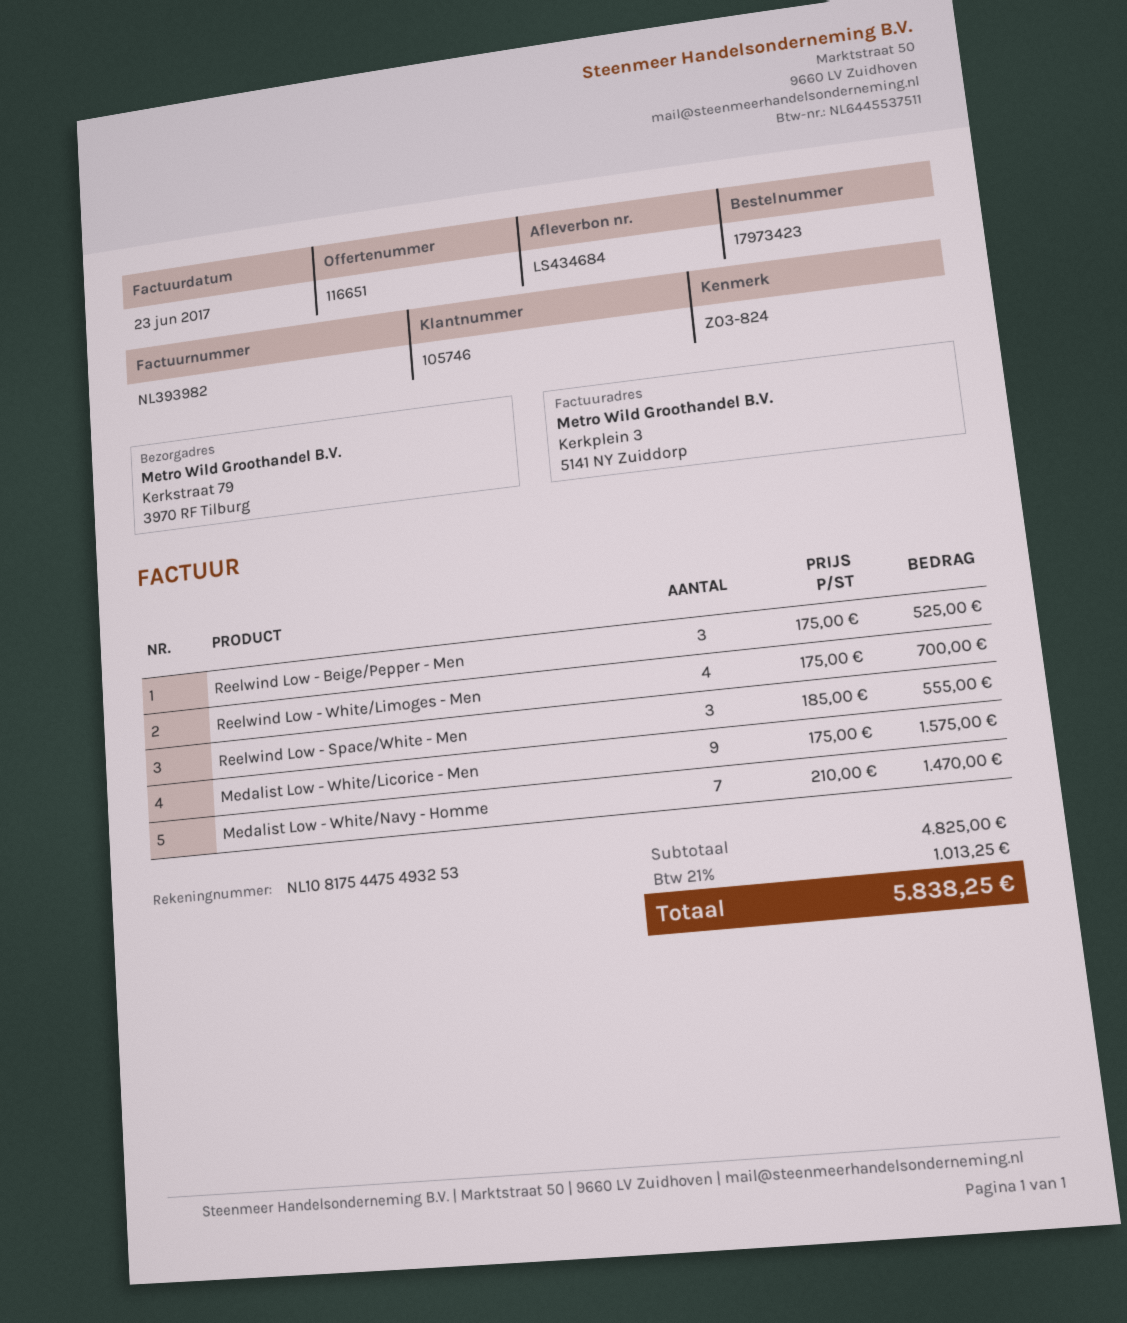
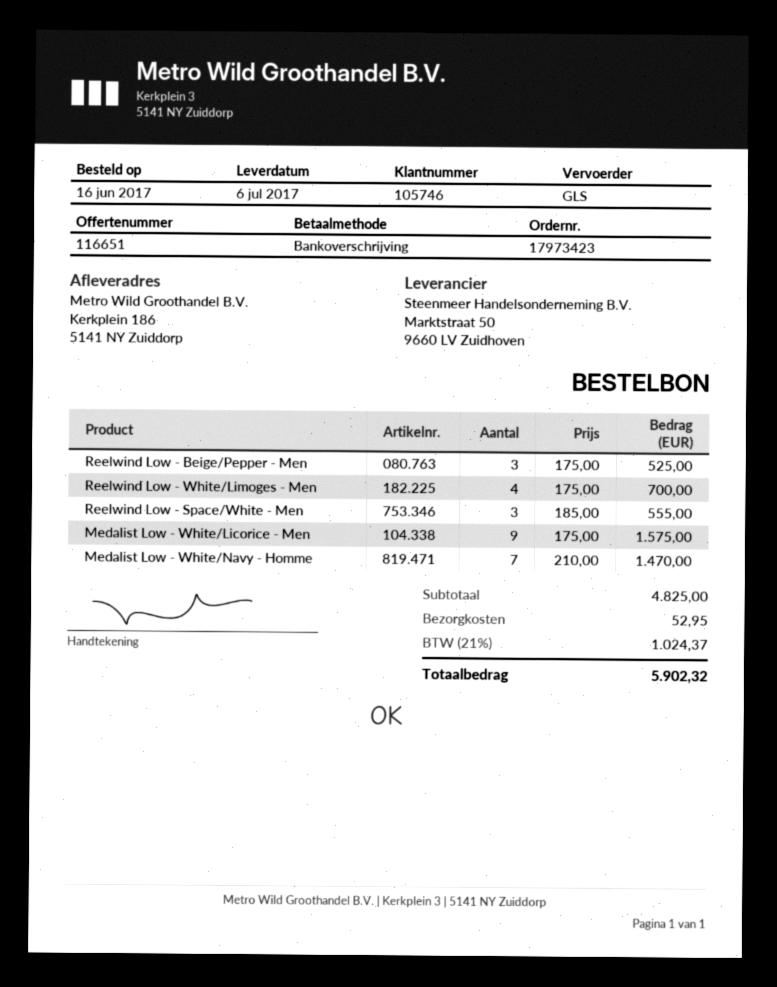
ship to: Kerkstraat 79, 3970 RF Tilburg -> Kerkplein 186, 5141 NY Zuiddorp
shipping: none -> 52.95
tax: 21% = 1013.25 -> 21% = 1024.37
total: 5838.25 -> 5902.32

